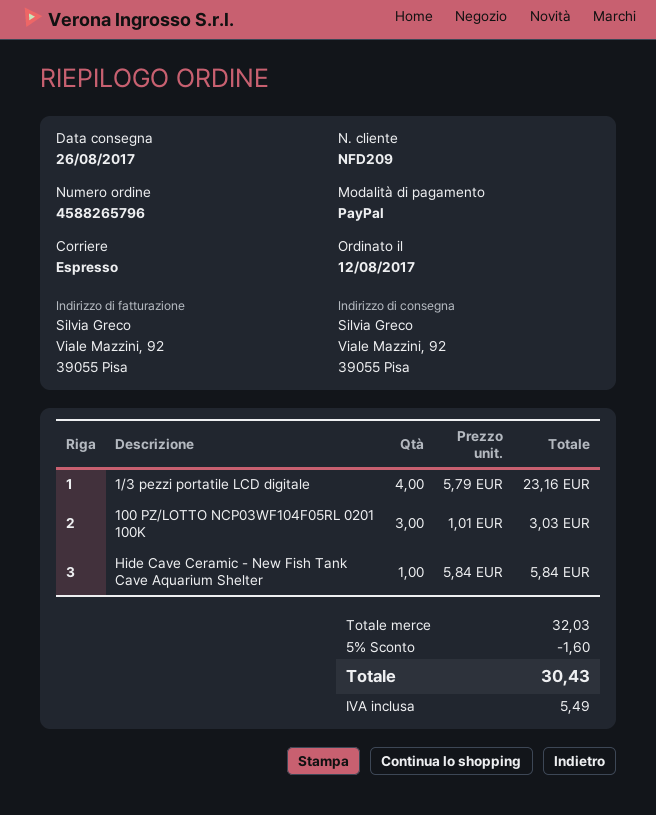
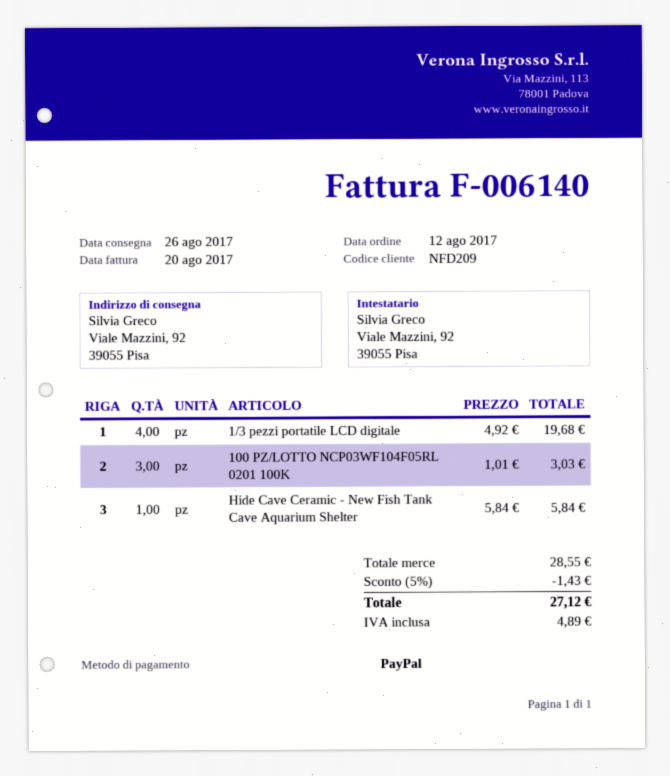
1/3 pezzi portatile LCD digitale: 4 x 5.79 = 23.16 -> 4 x 4.92 = 19.68
subtotal: 32.03 -> 28.55
discount: 5% = 1.60 -> 5% = 1.43
tax: 5.49 -> 4.89
total: 30.43 -> 27.12

